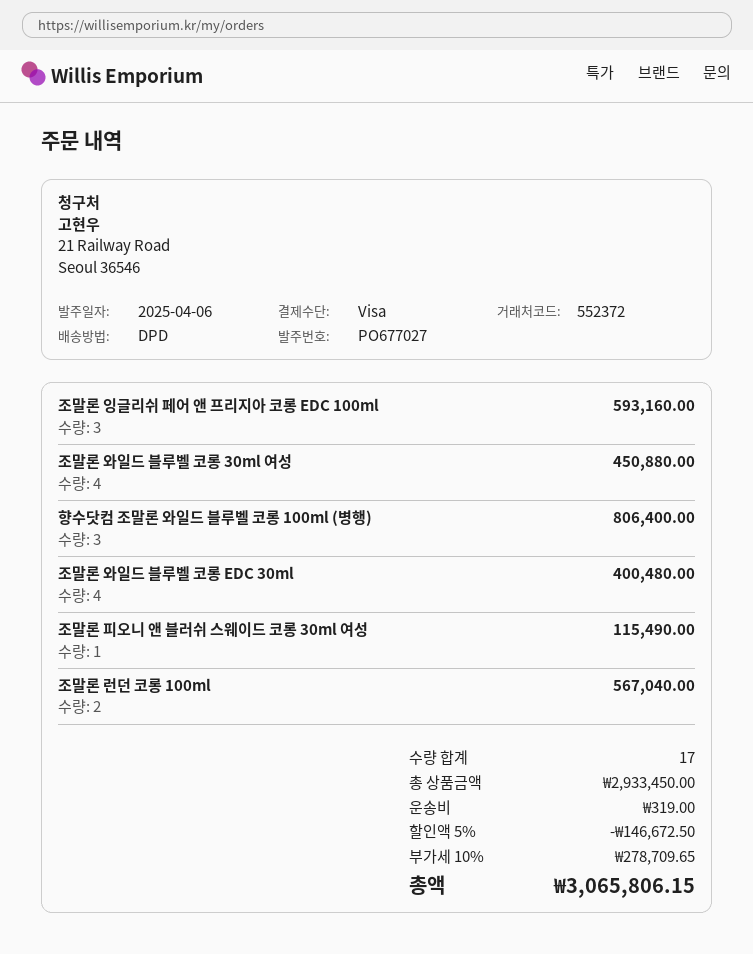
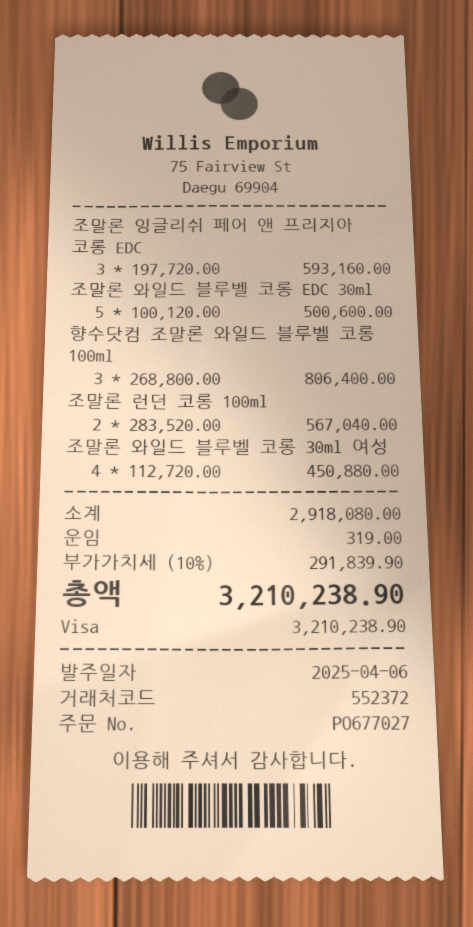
조말론 와일드 블루벨 코롱 EDC 30ml: 4 for 400480.00 -> 5 for 500600.00
조말론 피오니 앤 블러쉬 스웨이드 코롱 30ml 여성: 1 for 115490.00 -> none
subtotal: 2933450.00 -> 2918080.00
discount: 5% = 146672.50 -> none
tax: 10% = 278709.65 -> 10% = 291839.90
total: 3065806.15 -> 3210238.90

